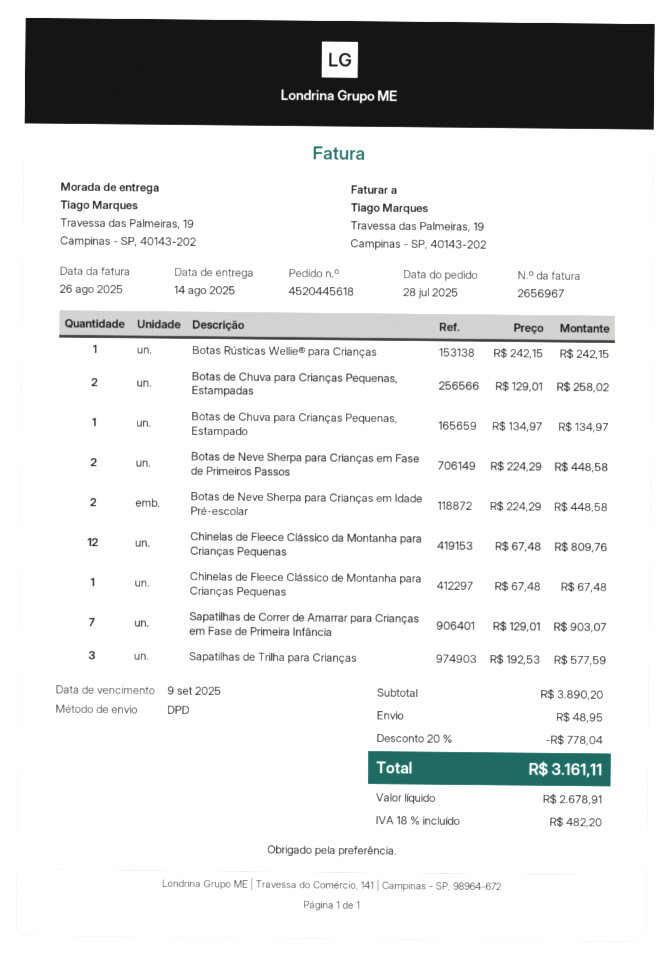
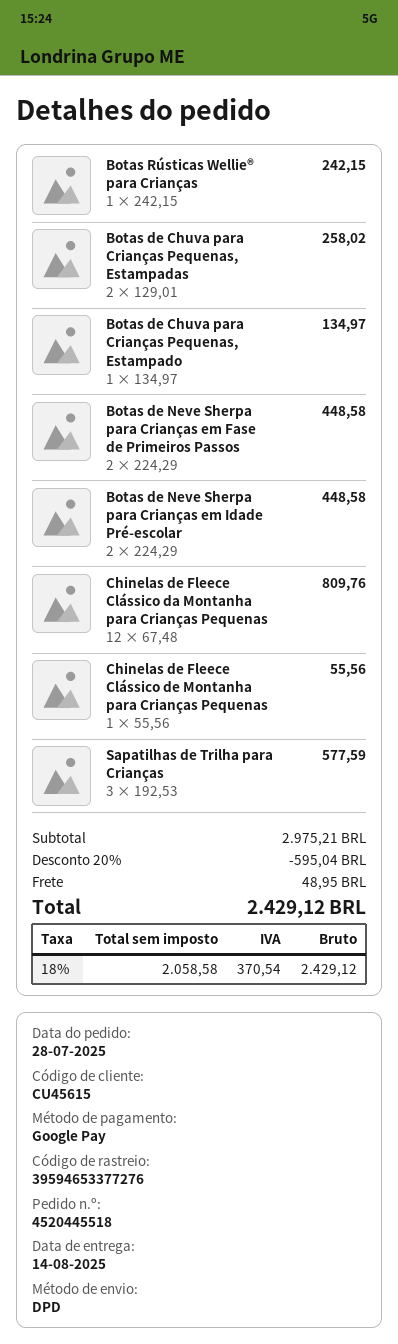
order number: 4520445618 -> 4520445518
Chinelas de Fleece Clássico de Montanha para Crianças Pequenas: 1 x 67.48 = 67.48 -> 1 x 55.56 = 55.56
Sapatilhas de Correr de Amarrar para Crianças em Fase de Primeira Infância: 7 x 129.01 = 903.07 -> none
subtotal: 3890.20 -> 2975.21
discount: 20% = 778.04 -> 20% = 595.04
net: 2678.91 -> 2058.58
tax: 18% = 482.20 -> 18% = 370.54
total: 3161.11 -> 2429.12

